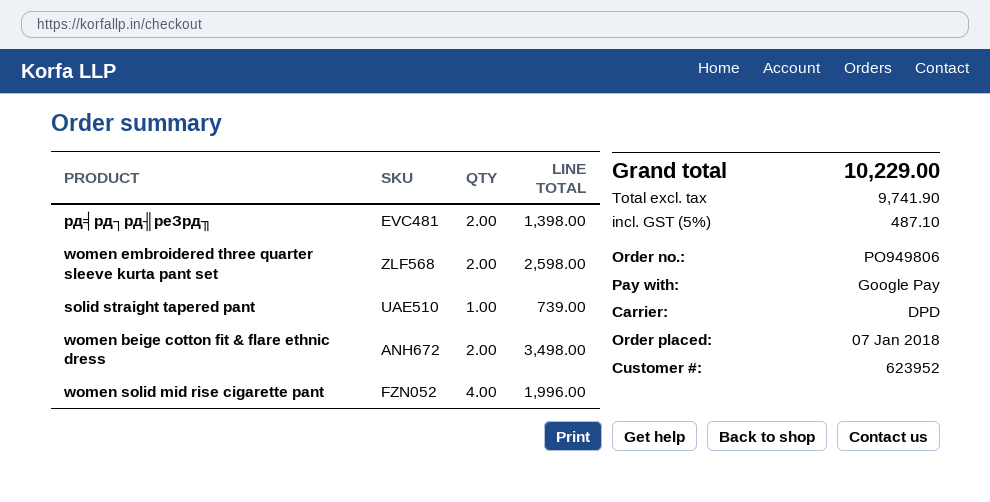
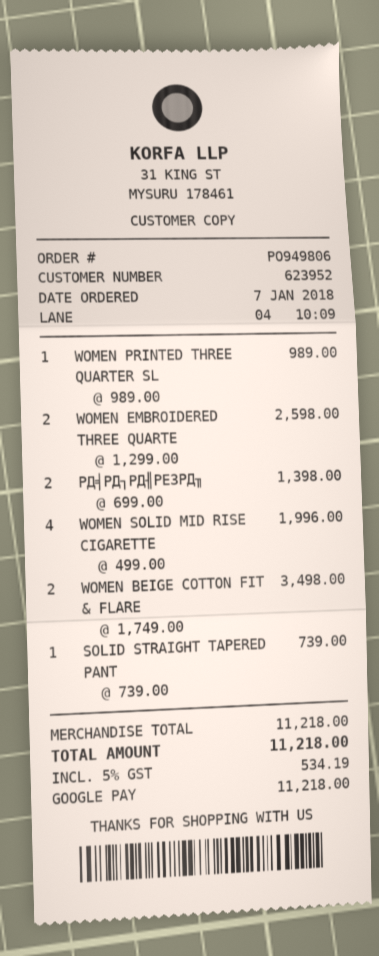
WOMEN PRINTED THREE QUARTER SL: none -> 1 for 989.00
tax: 5% = 487.10 -> 5% = 534.19
total: 10229.00 -> 11218.00

